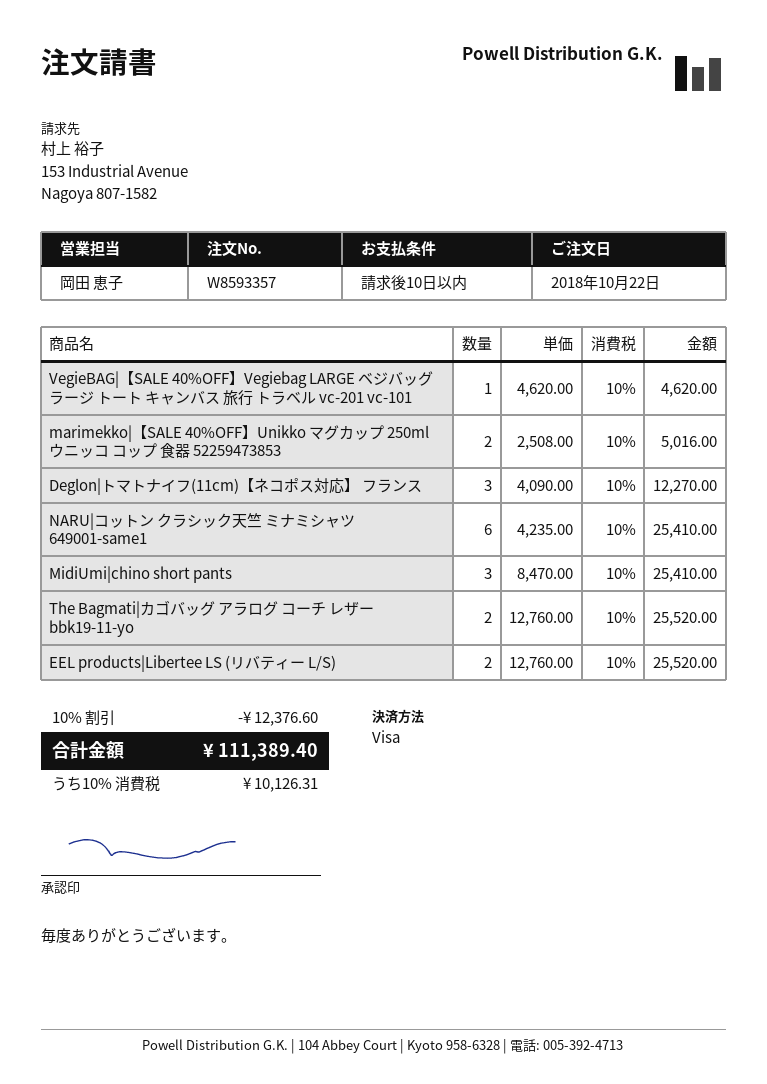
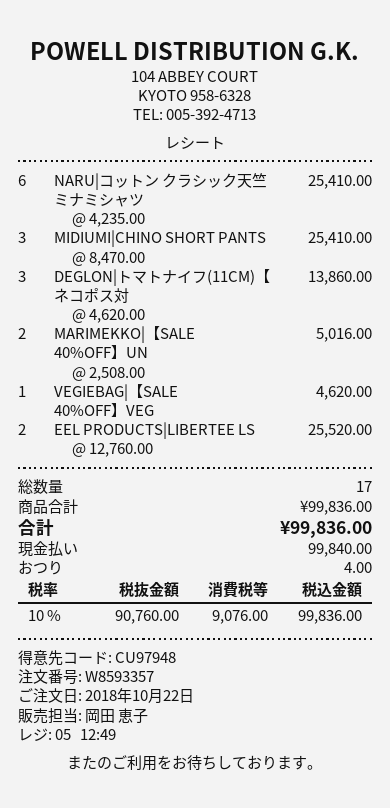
payment method: Visa -> cash
Deglon|トマトナイフ(11cm)【ネコポス対応】 フランス: 3 x 4090.00 = 12270.00 -> 3 x 4620.00 = 13860.00
The Bagmati|カゴバッグ アラログ コーチ レザー bbk19-11-yo: 2 x 12760.00 = 25520.00 -> none
discount: 10% = 12376.60 -> none
tax: 10% = 10126.31 -> 10% = 9076.00
total: 111389.40 -> 99836.00

